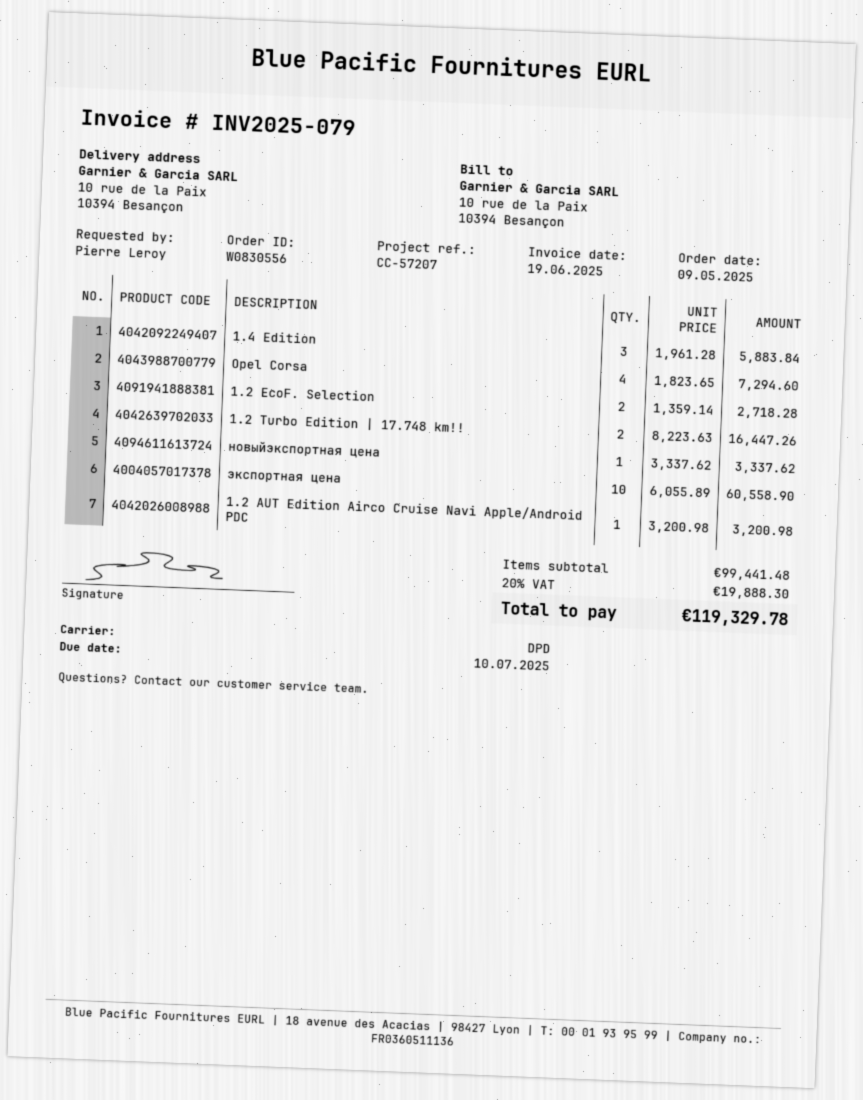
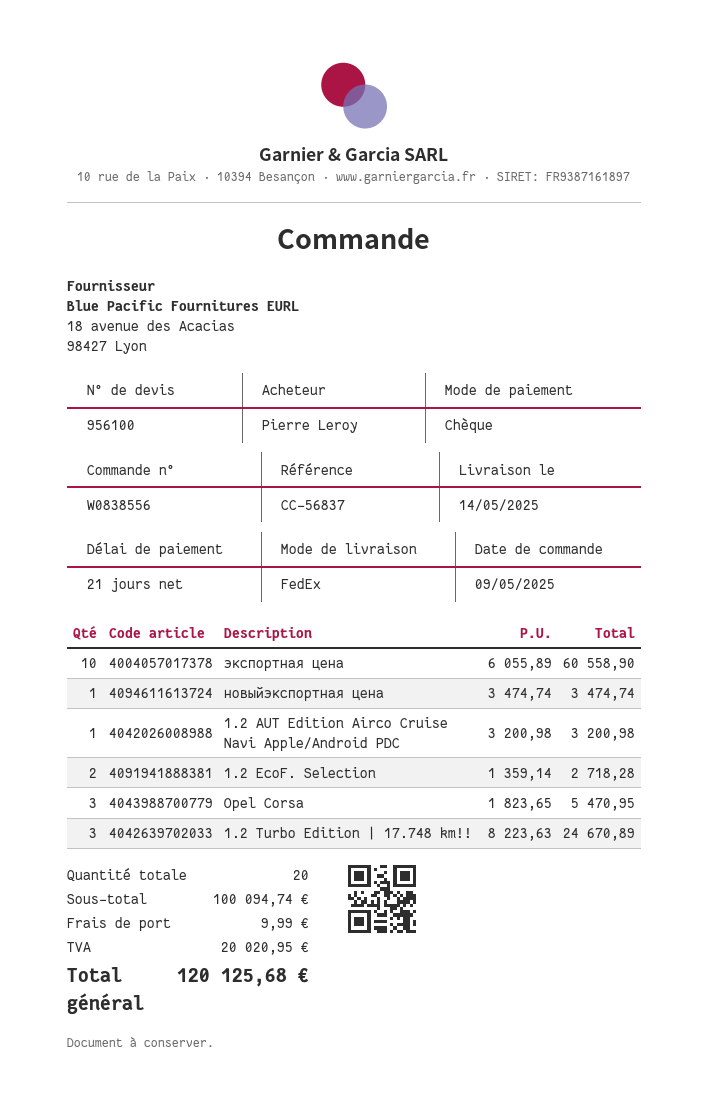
order number: W0830556 -> W0838556
reference: CC-57207 -> CC-56837
shipping method: DPD -> FedEx
1.4 Edition: 3 x 1961.28 = 5883.84 -> none
Opel Corsa: 4 x 1823.65 = 7294.60 -> 3 x 1823.65 = 5470.95
1.2 Turbo Edition | 17.748 km!!: 2 x 8223.63 = 16447.26 -> 3 x 8223.63 = 24670.89
новыйэкспортная цена: 1 x 3337.62 = 3337.62 -> 1 x 3474.74 = 3474.74
subtotal: 99441.48 -> 100094.74
shipping: none -> 9.99
tax: 19888.30 -> 20020.95
total: 119329.78 -> 120125.68

